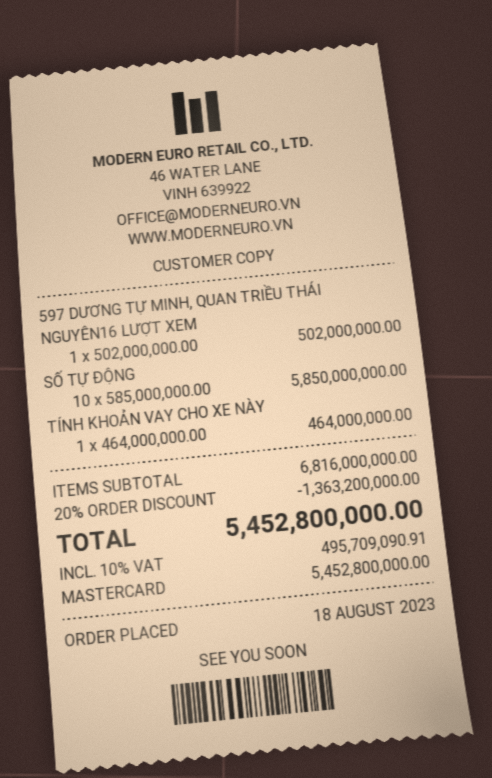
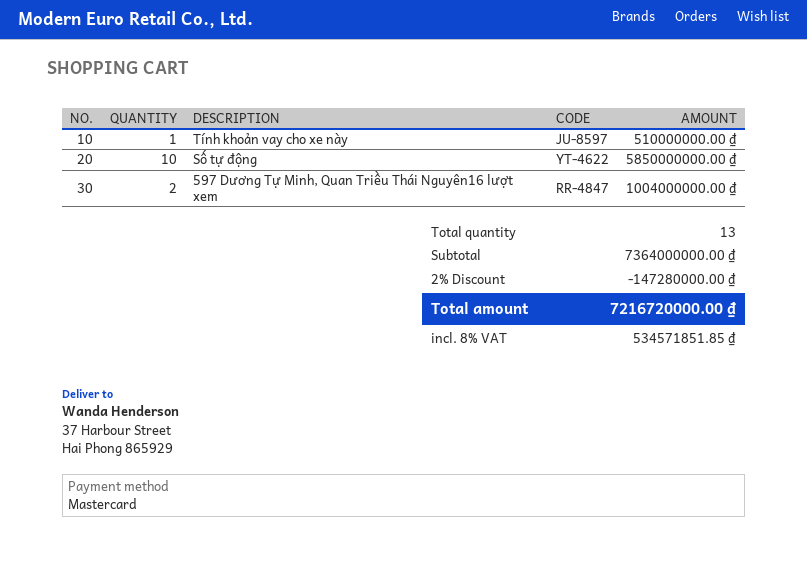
597 DƯƠNG TỰ MINH, QUAN TRIỀU THÁI NGUYÊN16 LƯỢT XEM: 1 for 502000000.00 -> 2 for 1004000000.00
TÍNH KHOẢN VAY CHO XE NÀY: 1 for 464000000.00 -> 1 for 510000000.00
subtotal: 6816000000.00 -> 7364000000.00
discount: 20% = 1363200000.00 -> 2% = 147280000.00
tax: 10% = 495709090.91 -> 8% = 534571851.85
total: 5452800000.00 -> 7216720000.00

